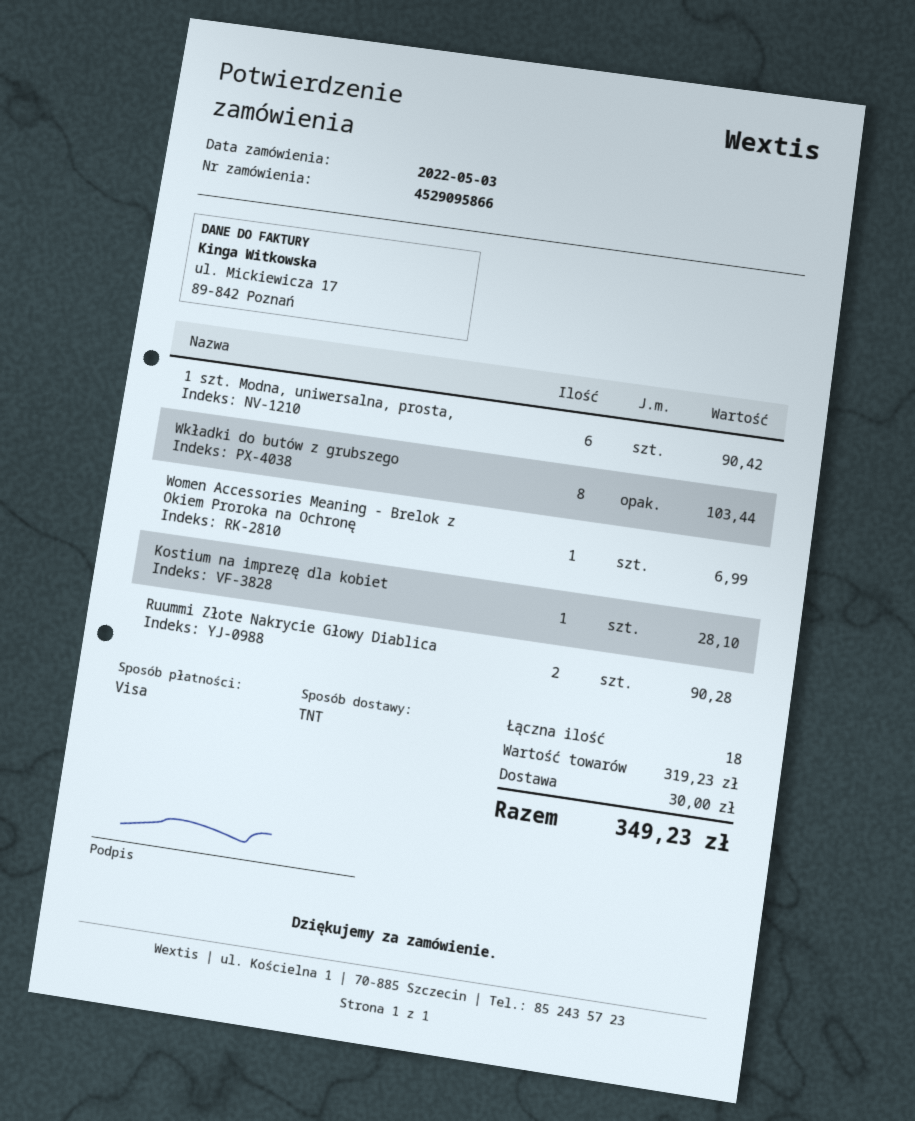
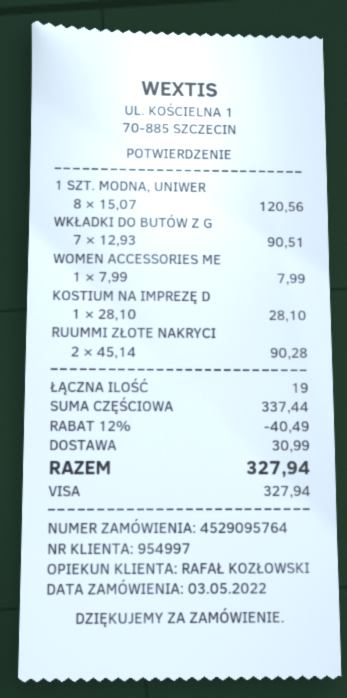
order number: 4529095866 -> 4529095764
1 szt. Modna, uniwersalna, prosta,: 6 for 90.42 -> 8 for 120.56
Wkładki do butów z grubszego: 8 for 103.44 -> 7 for 90.51
Women Accessories Meaning - Brelok z Okiem Proroka na Ochronę: 1 for 6.99 -> 1 for 7.99
total quantity: 18 -> 19
subtotal: 319.23 -> 337.44
discount: none -> 12% = 40.49
shipping: 30.00 -> 30.99
total: 349.23 -> 327.94

